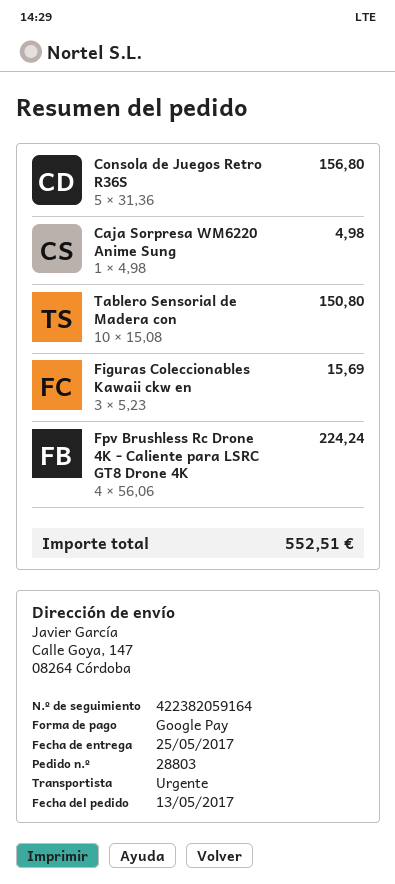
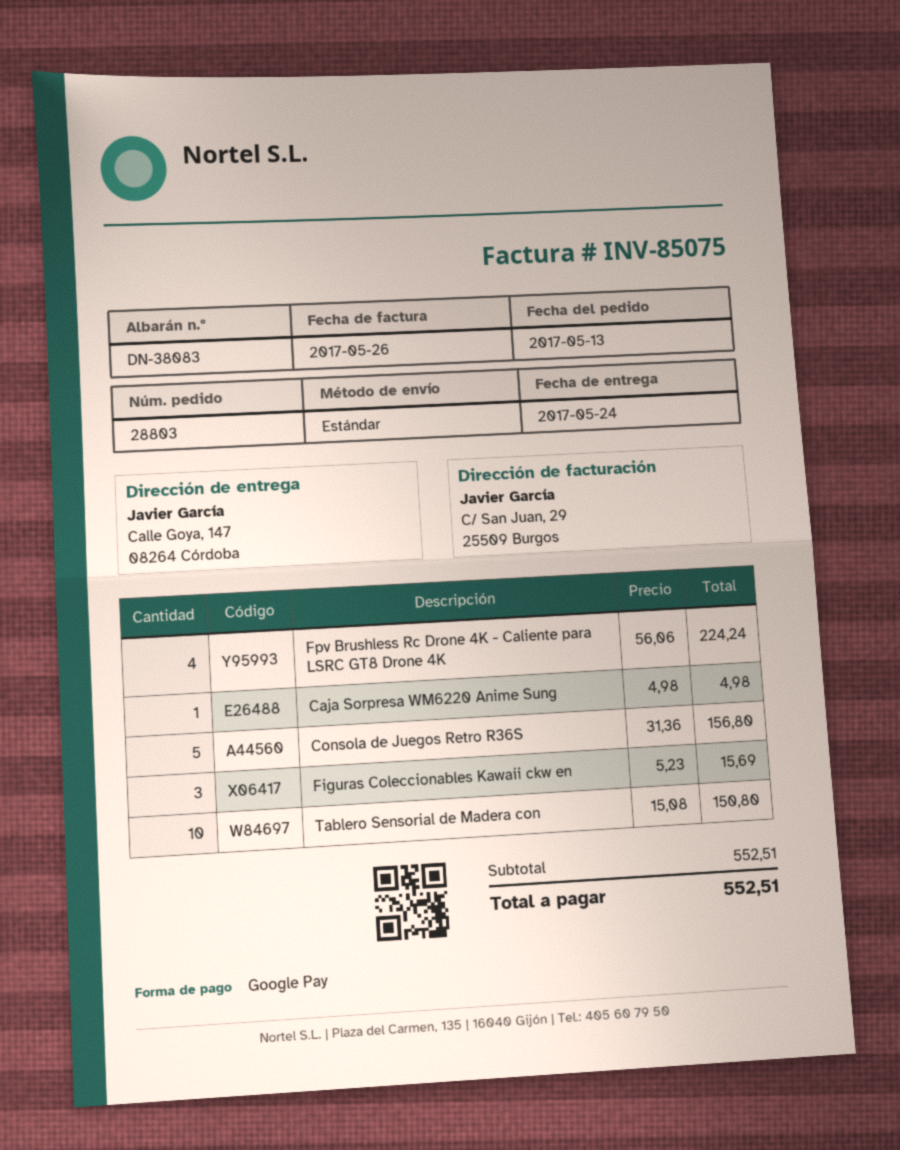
delivery date: 2017-05-25 -> 2017-05-24
shipping method: express -> standard

